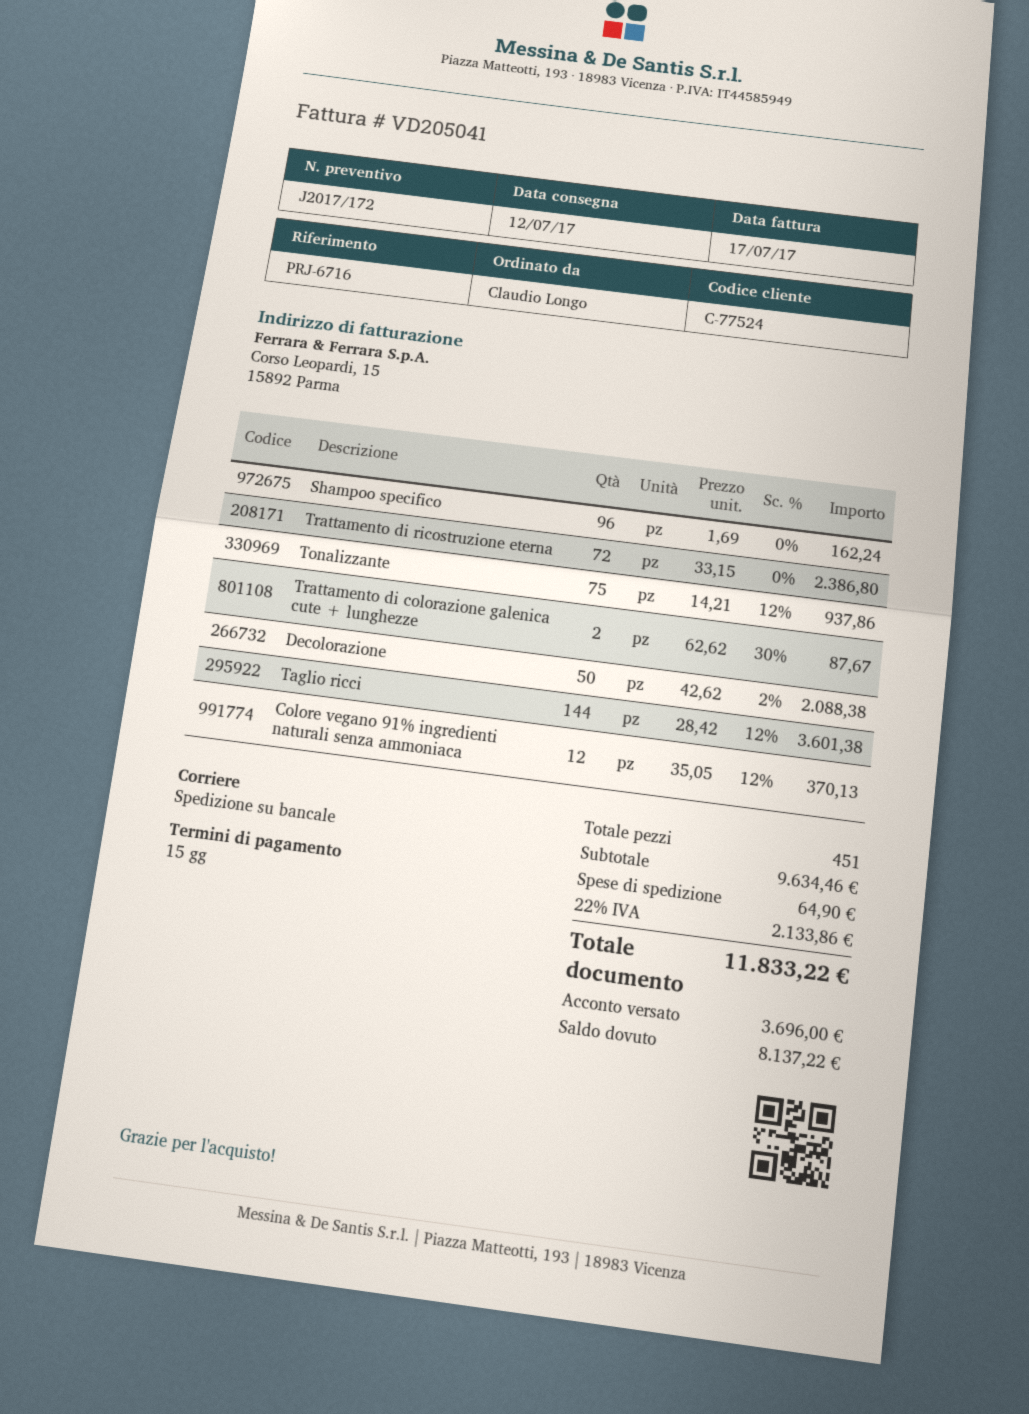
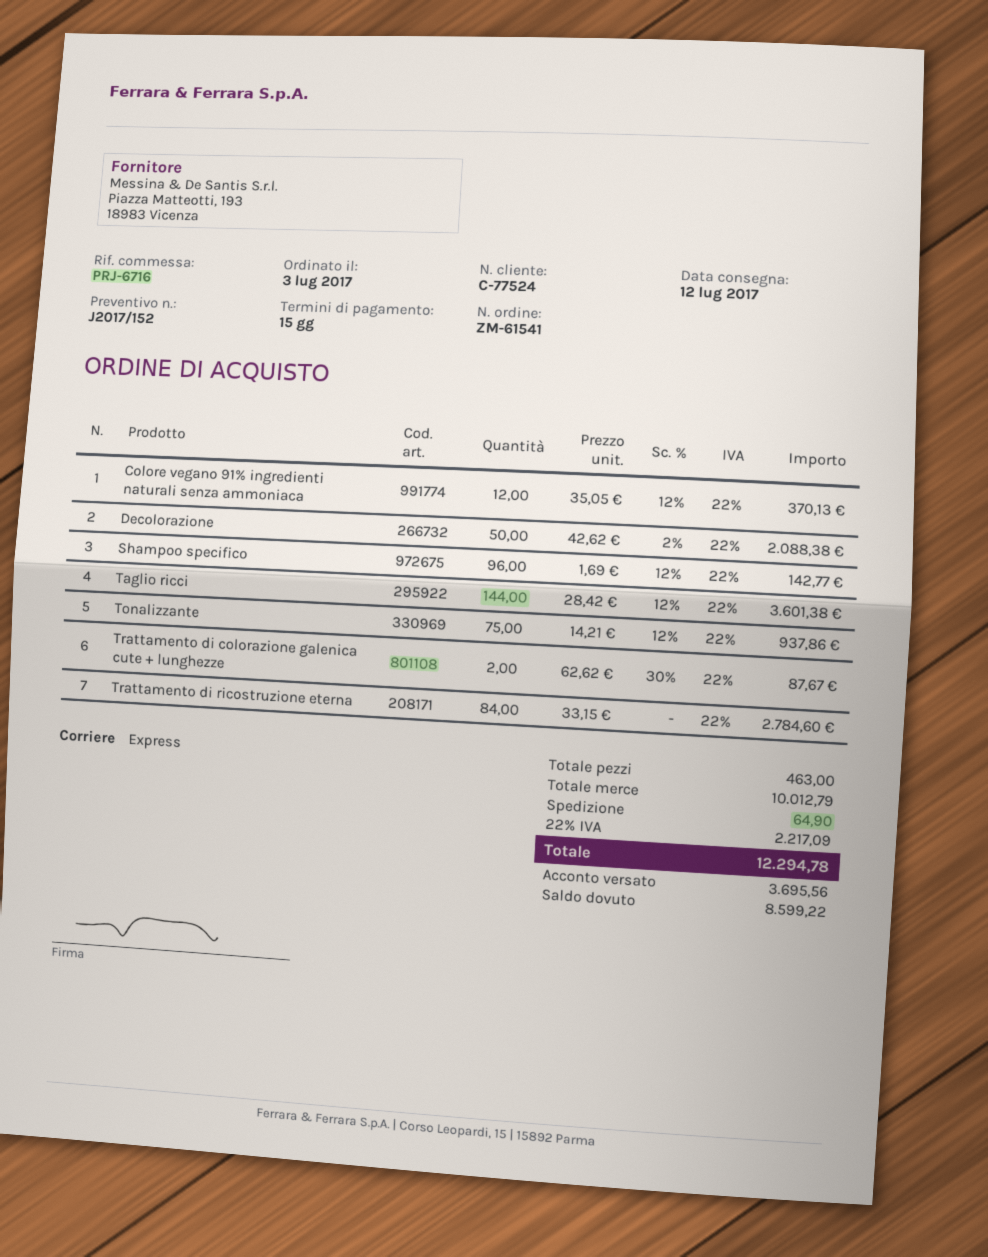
quote number: J2017/172 -> J2017/152
shipping method: pallet freight -> express
Shampoo specifico: 96 x 1.69 = 162.24 -> 96 x 1.69 - 12% = 142.77
Trattamento di ricostruzione eterna: 72 x 33.15 = 2386.80 -> 84 x 33.15 = 2784.60
total quantity: 451 -> 463
subtotal: 9634.46 -> 10012.79
tax: 22% = 2133.86 -> 22% = 2217.09
total: 11833.22 -> 12294.78
deposit: 3696.00 -> 3695.56
balance: 8137.22 -> 8599.22

